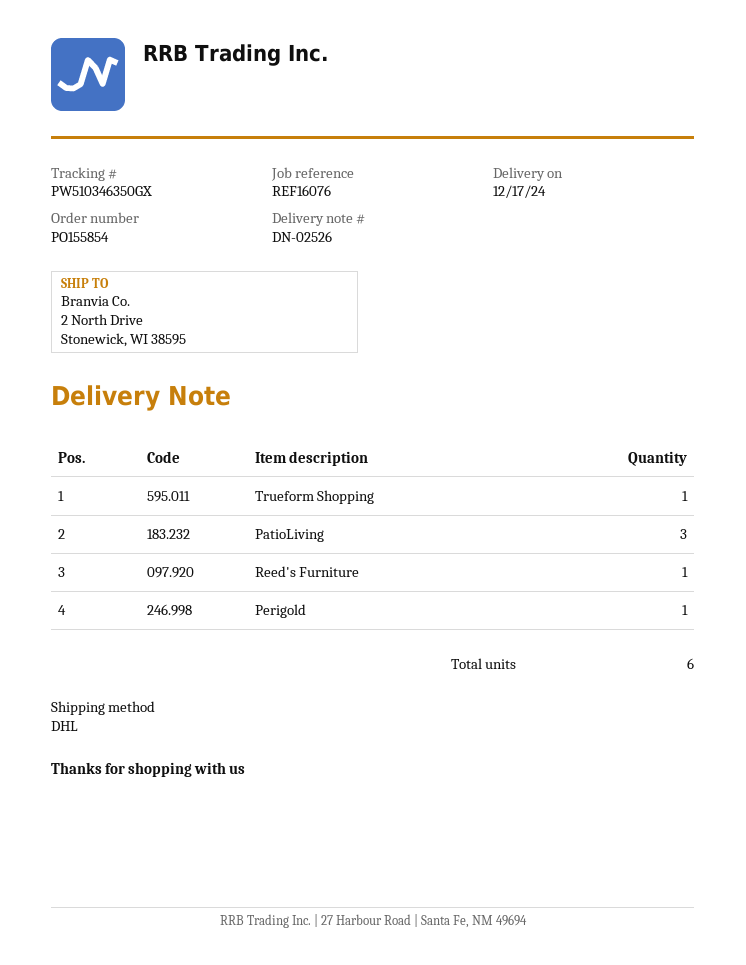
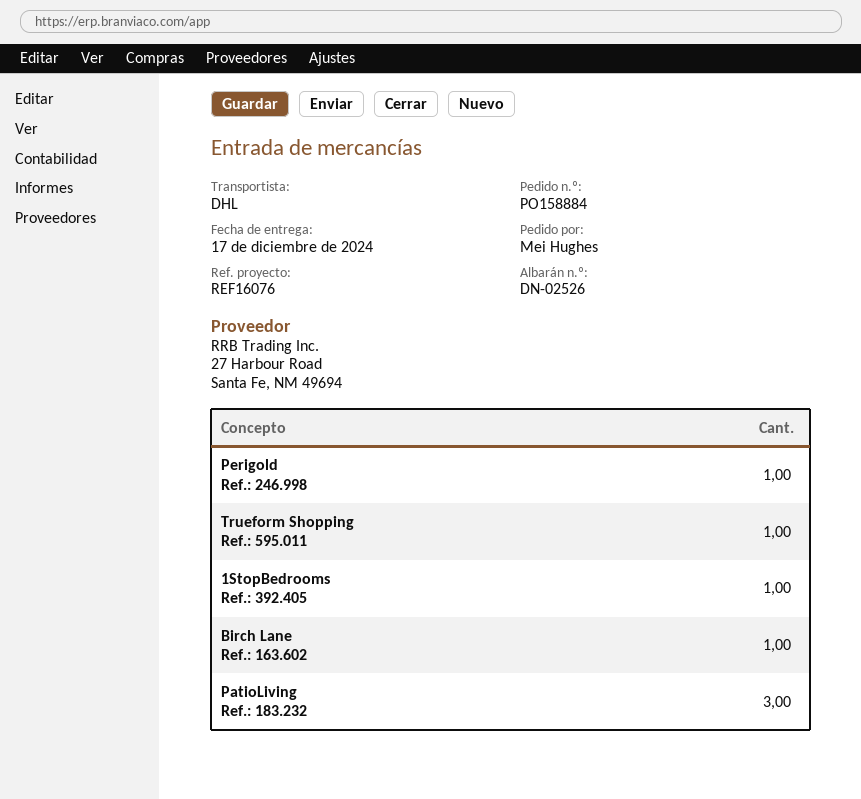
order number: PO155854 -> PO158884
Reed's Furniture: 1 -> none
1StopBedrooms: none -> 1
Birch Lane: none -> 1

